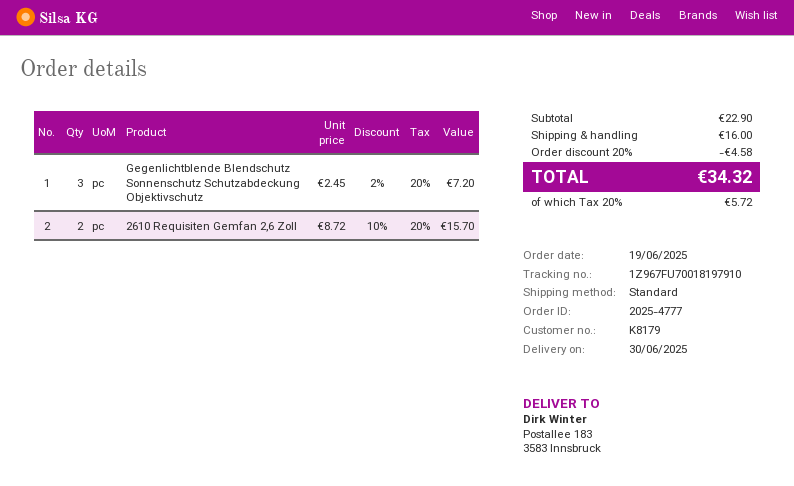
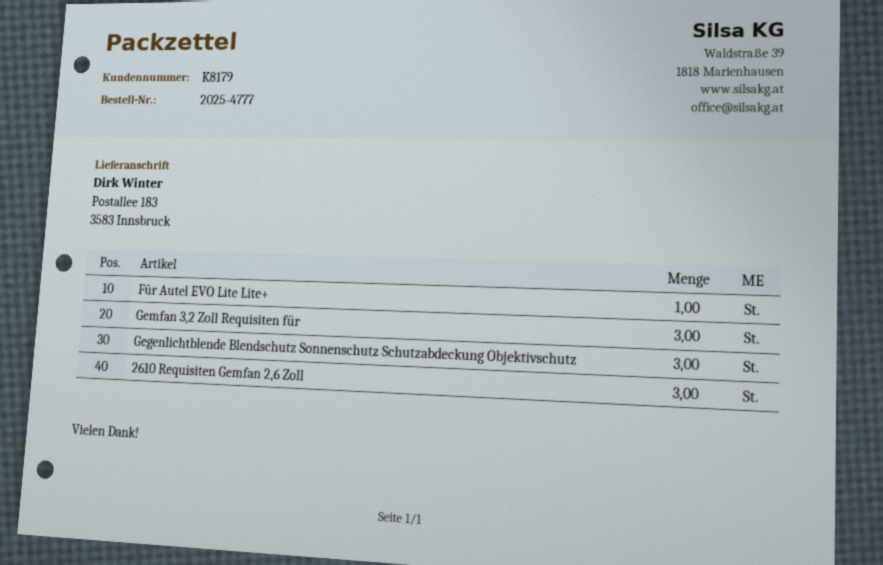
2610 Requisiten Gemfan 2,6 Zoll: 2 -> 3
Für Autel EVO Lite Lite+: none -> 1
Gemfan 3,2 Zoll Requisiten für: none -> 3

